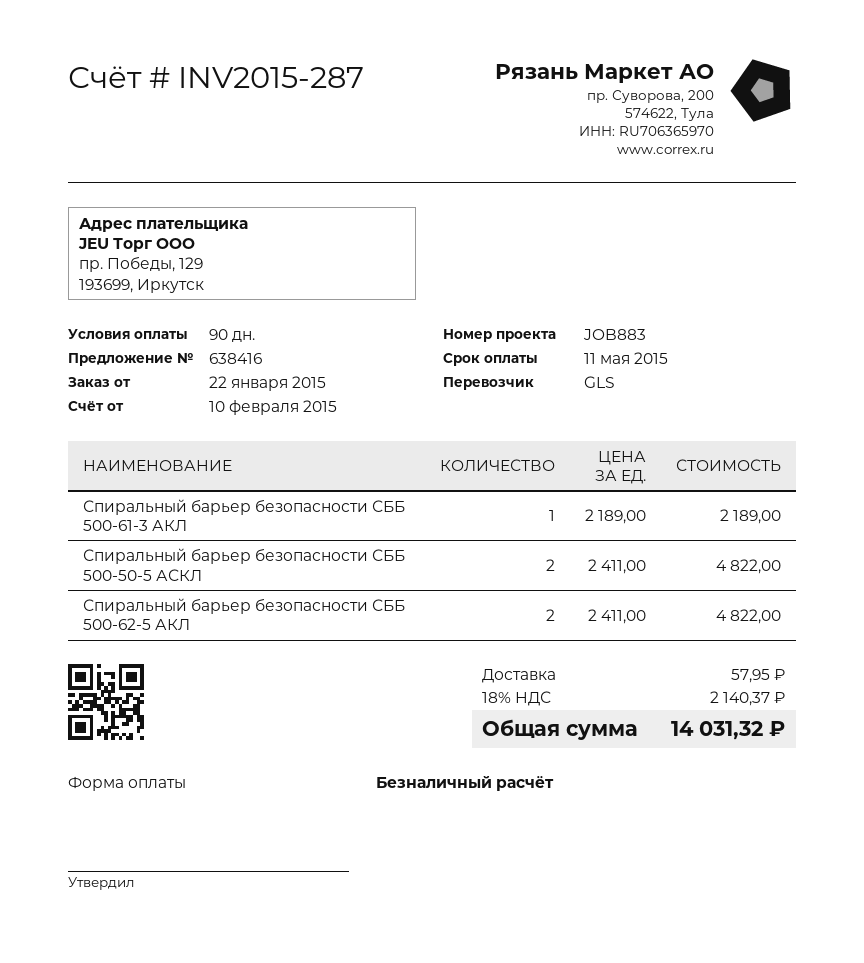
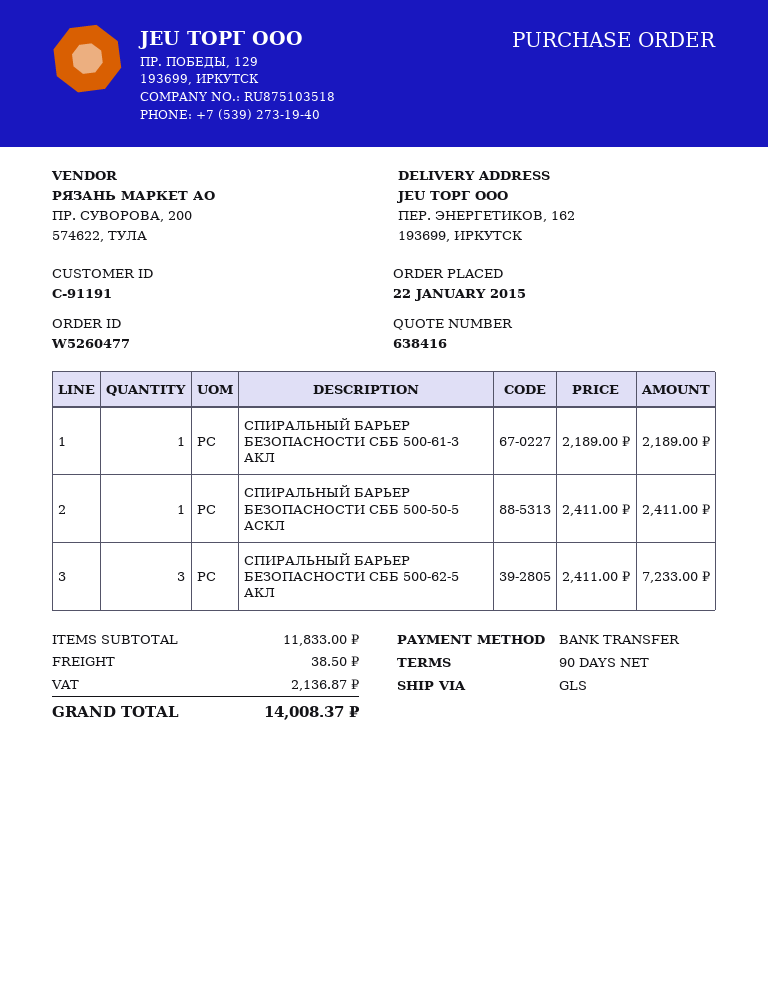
Спиральный барьер безопасности СББ 500-50-5 АСКЛ: 2 x 2411.00 = 4822.00 -> 1 x 2411.00 = 2411.00
Спиральный барьер безопасности СББ 500-62-5 АКЛ: 2 x 2411.00 = 4822.00 -> 3 x 2411.00 = 7233.00
shipping: 57.95 -> 38.50
tax: 2140.37 -> 2136.87
total: 14031.32 -> 14008.37

